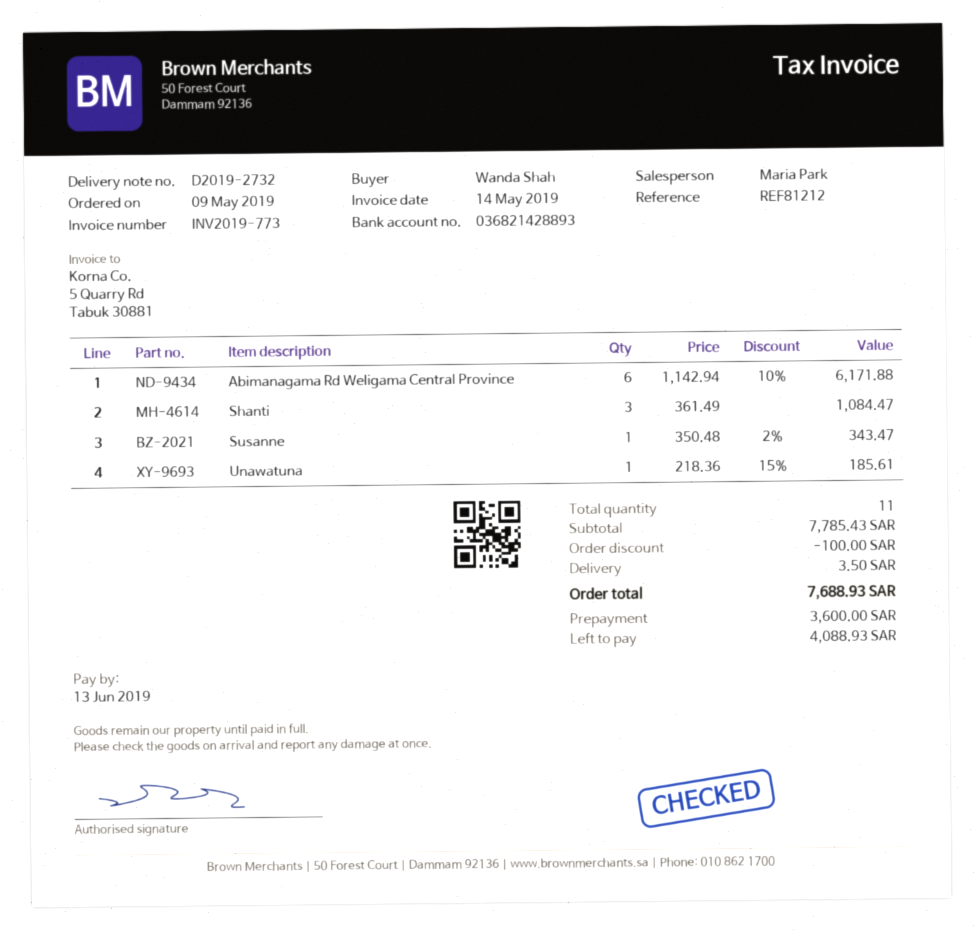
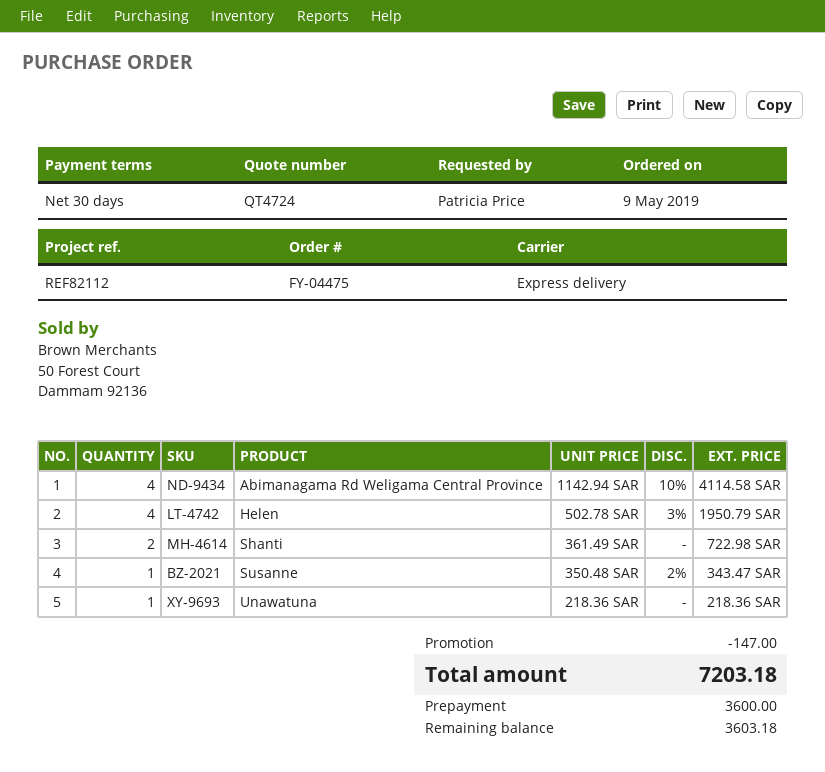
reference: REF81212 -> REF82112
ordered by: Wanda Shah -> Patricia Price
Abimanagama Rd Weligama Central Province: 6 x 1142.94 - 10% = 6171.88 -> 4 x 1142.94 - 10% = 4114.58
Shanti: 3 x 361.49 = 1084.47 -> 2 x 361.49 = 722.98
Unawatuna: 1 x 218.36 - 15% = 185.61 -> 1 x 218.36 = 218.36
Helen: none -> 4 x 502.78 - 3% = 1950.79
discount: 100.00 -> 147.00
shipping: 3.50 -> none
total: 7688.93 -> 7203.18
balance: 4088.93 -> 3603.18

